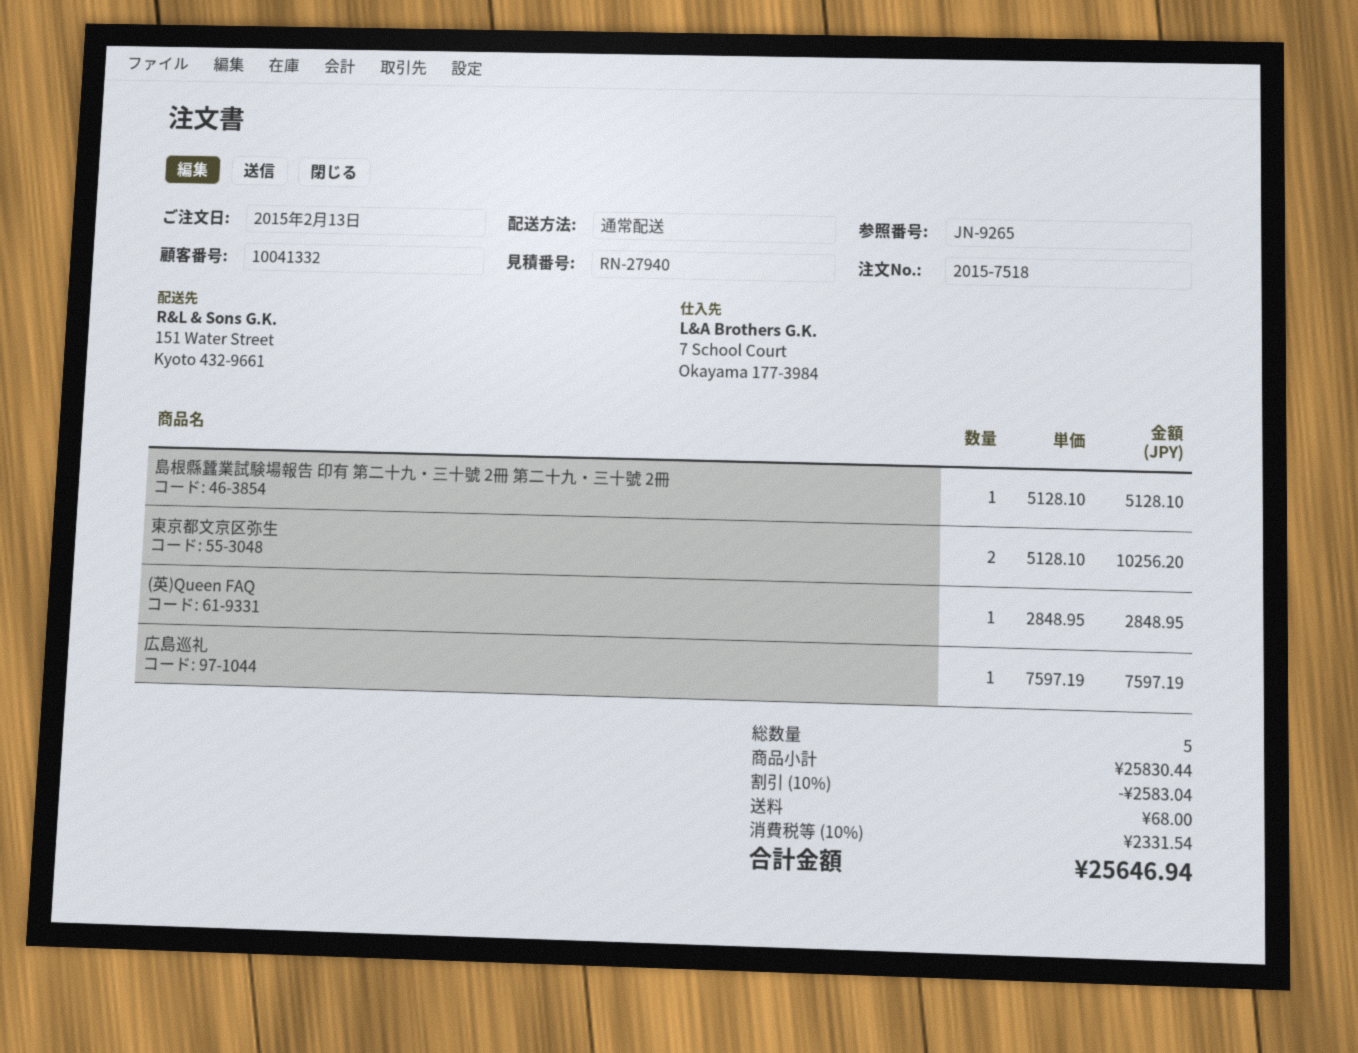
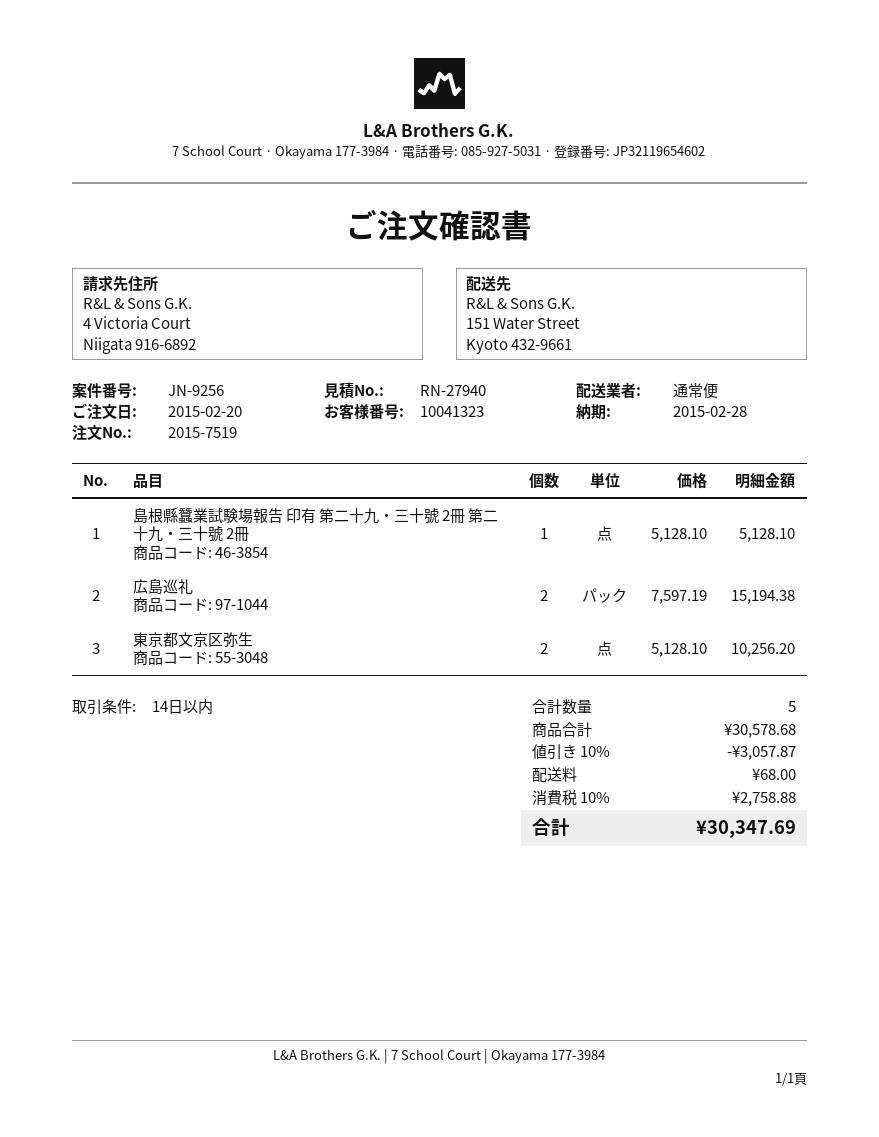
order number: 2015-7518 -> 2015-7519
order date: 2015-02-13 -> 2015-02-20
customer number: 10041332 -> 10041323
reference: JN-9265 -> JN-9256
(英)Queen FAQ: 1 x 2848.95 = 2848.95 -> none
広島巡礼: 1 x 7597.19 = 7597.19 -> 2 x 7597.19 = 15194.38
subtotal: 25830.44 -> 30578.68
discount: 10% = 2583.04 -> 10% = 3057.87
tax: 10% = 2331.54 -> 10% = 2758.88
total: 25646.94 -> 30347.69

